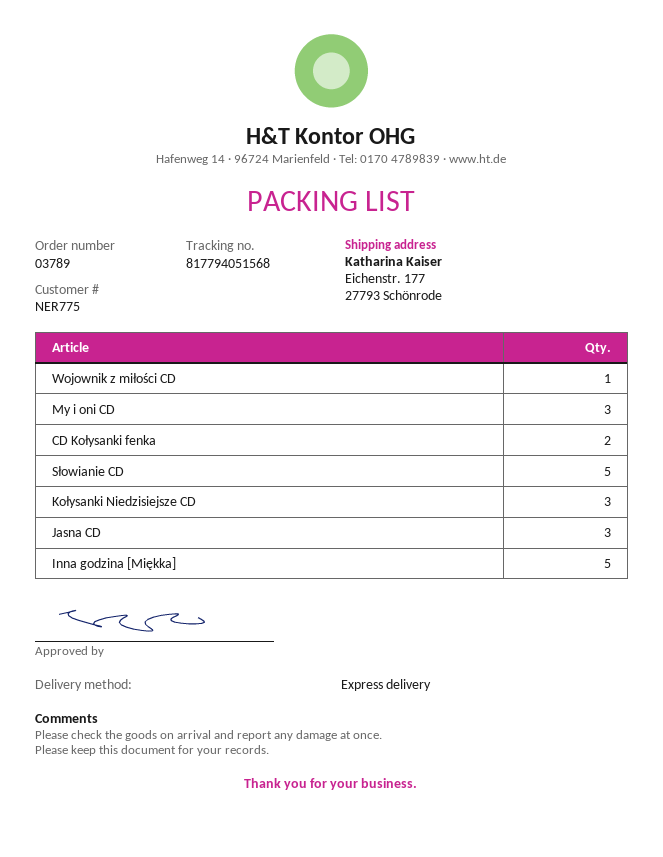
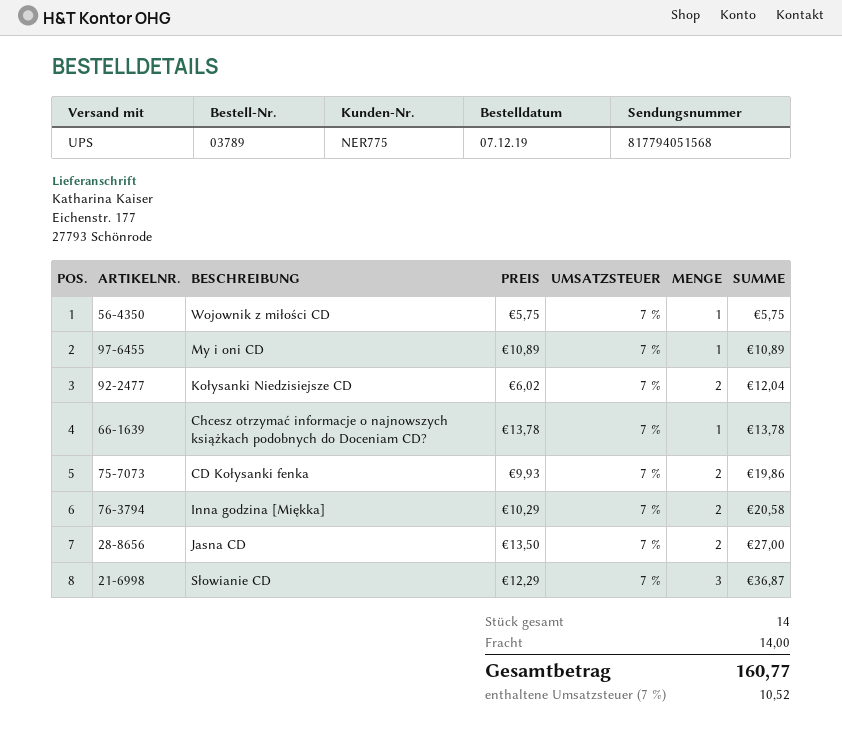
shipping method: express -> UPS
My i oni CD: 3 -> 1
Słowianie CD: 5 -> 3
Kołysanki Niedzisiejsze CD: 3 -> 2
Jasna CD: 3 -> 2
Inna godzina [Miękka]: 5 -> 2
Chcesz otrzymać informacje o najnowszych książkach podobnych do Doceniam CD?: none -> 1

